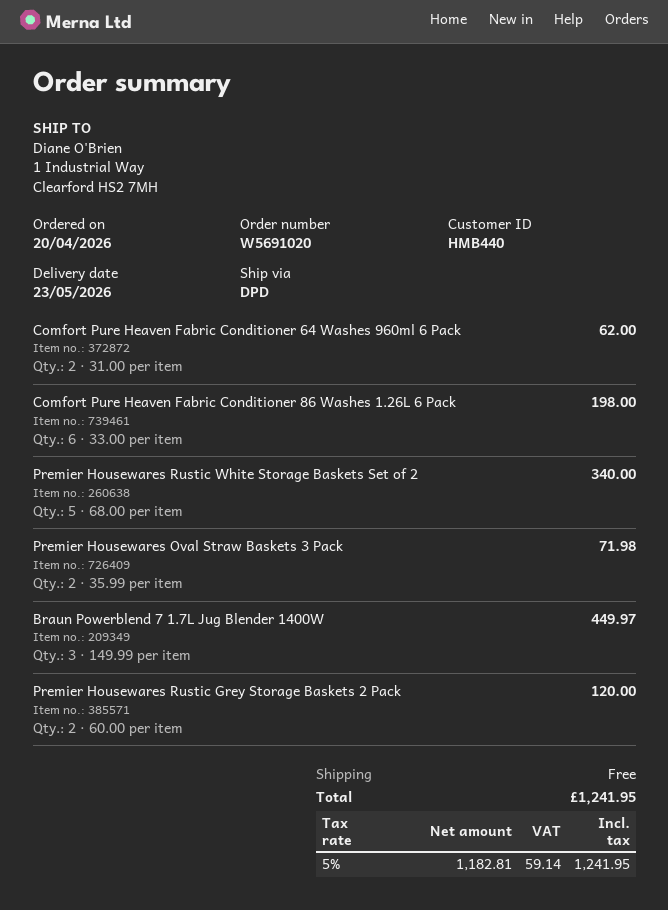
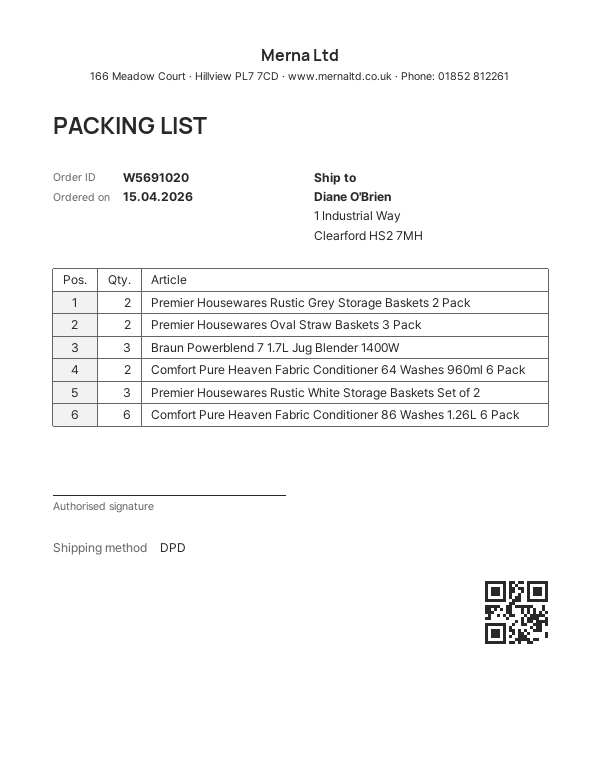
order date: 2026-04-20 -> 2026-04-15
Premier Housewares Rustic White Storage Baskets Set of 2: 5 -> 3

